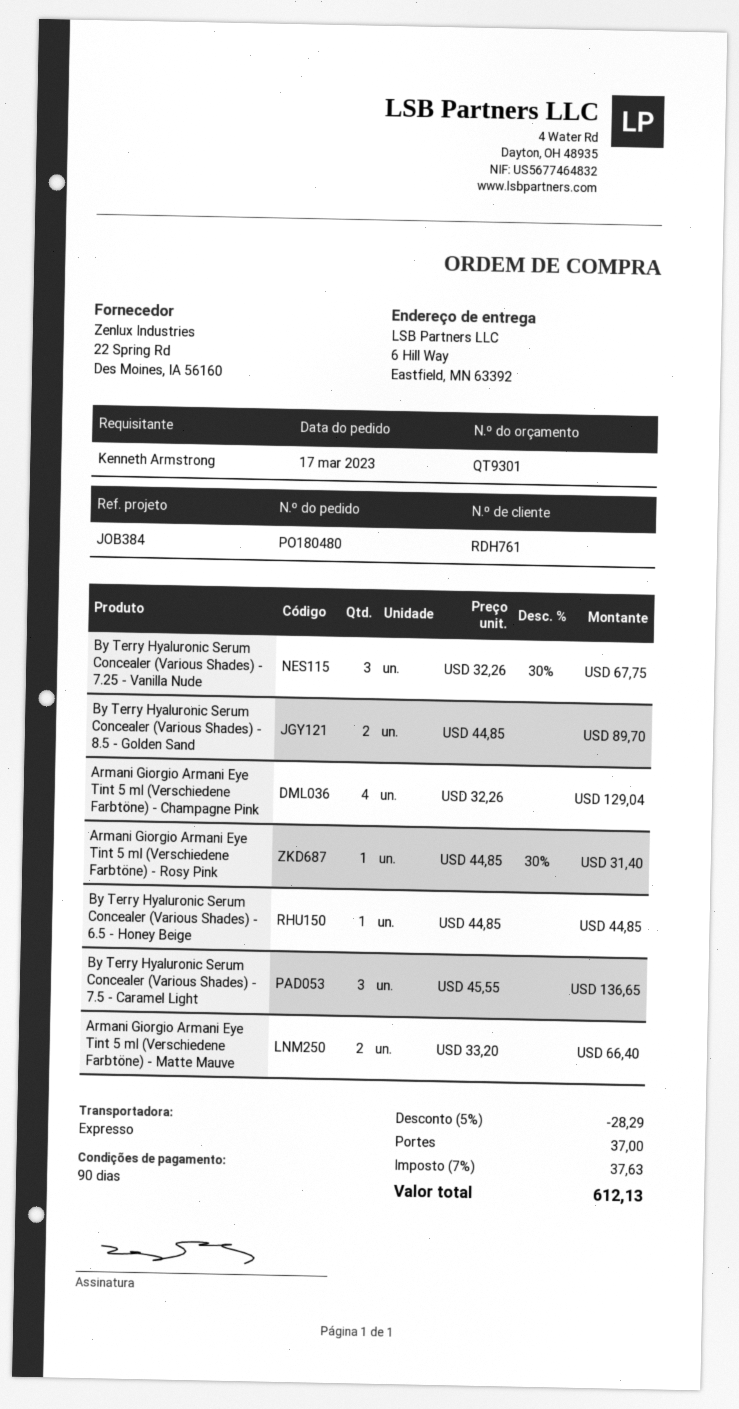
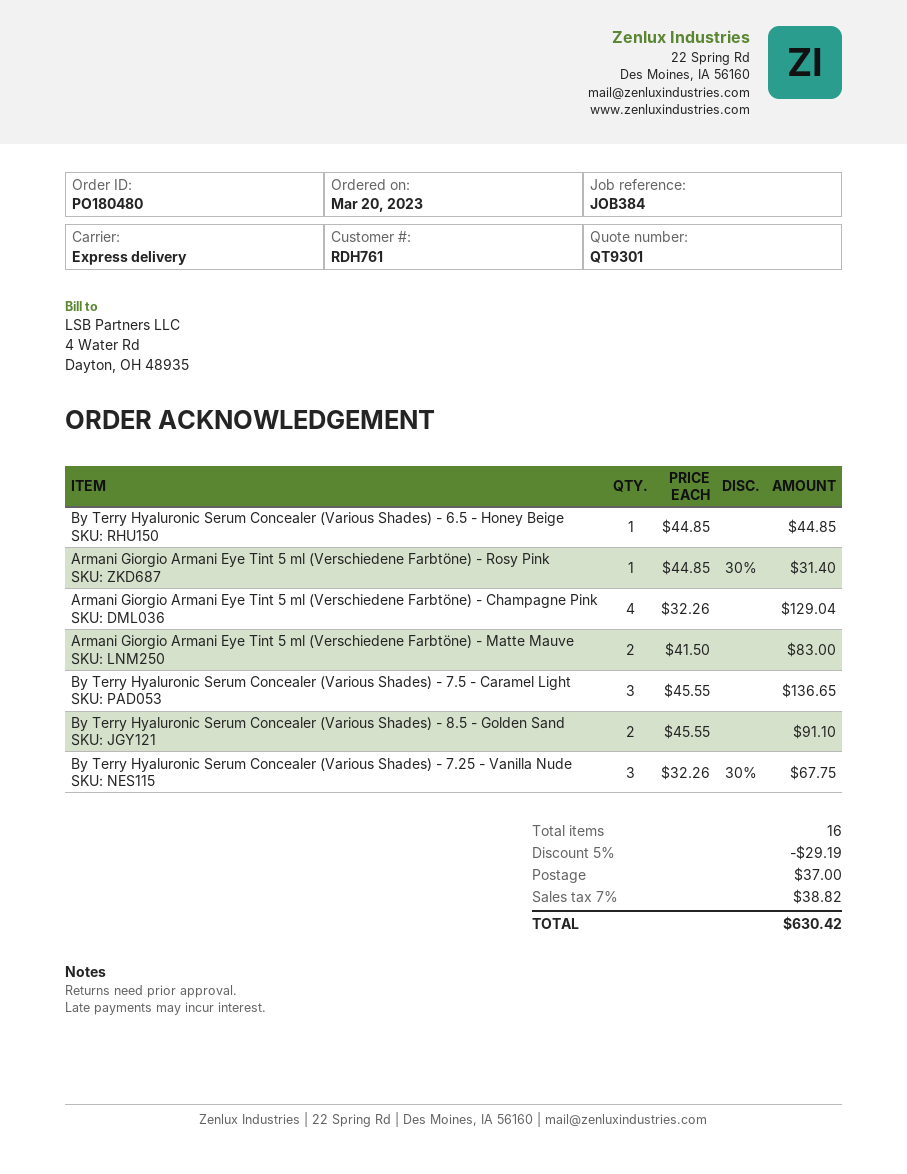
order date: 2023-03-17 -> 2023-03-20
By Terry Hyaluronic Serum Concealer (Various Shades) - 8.5 - Golden Sand: 2 x 44.85 = 89.70 -> 2 x 45.55 = 91.10
Armani Giorgio Armani Eye Tint 5 ml (Verschiedene Farbtöne) - Matte Mauve: 2 x 33.20 = 66.40 -> 2 x 41.50 = 83.00
discount: 5% = 28.29 -> 5% = 29.19
tax: 7% = 37.63 -> 7% = 38.82
total: 612.13 -> 630.42

